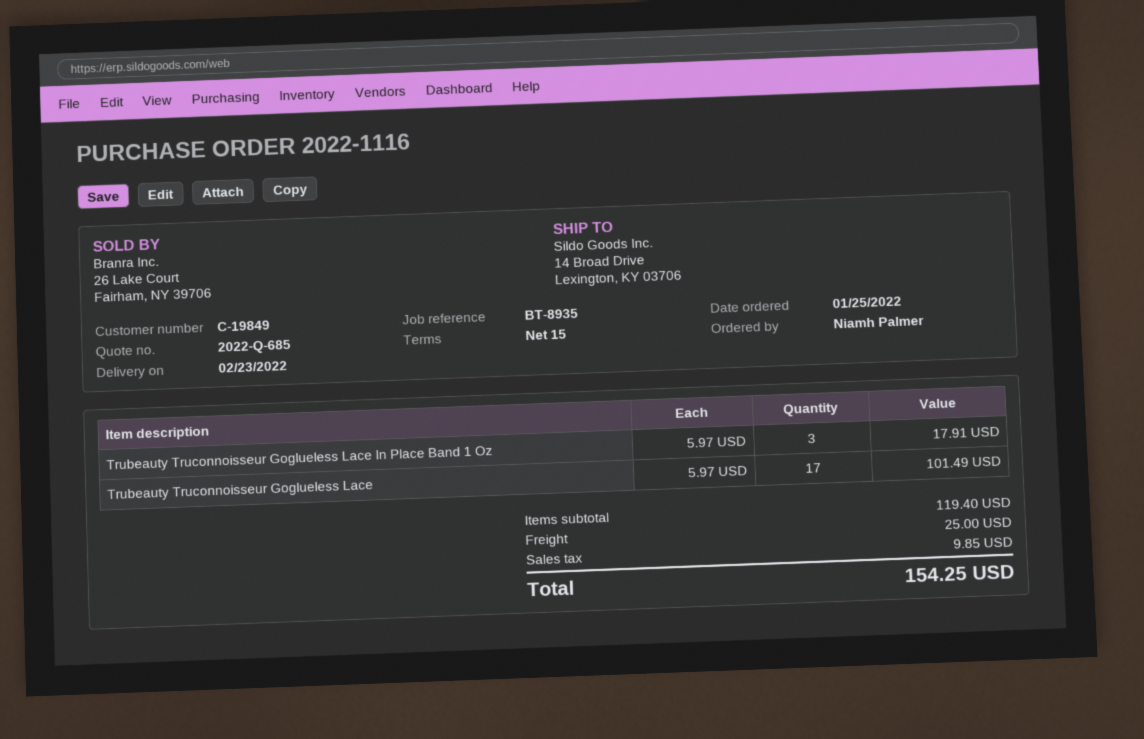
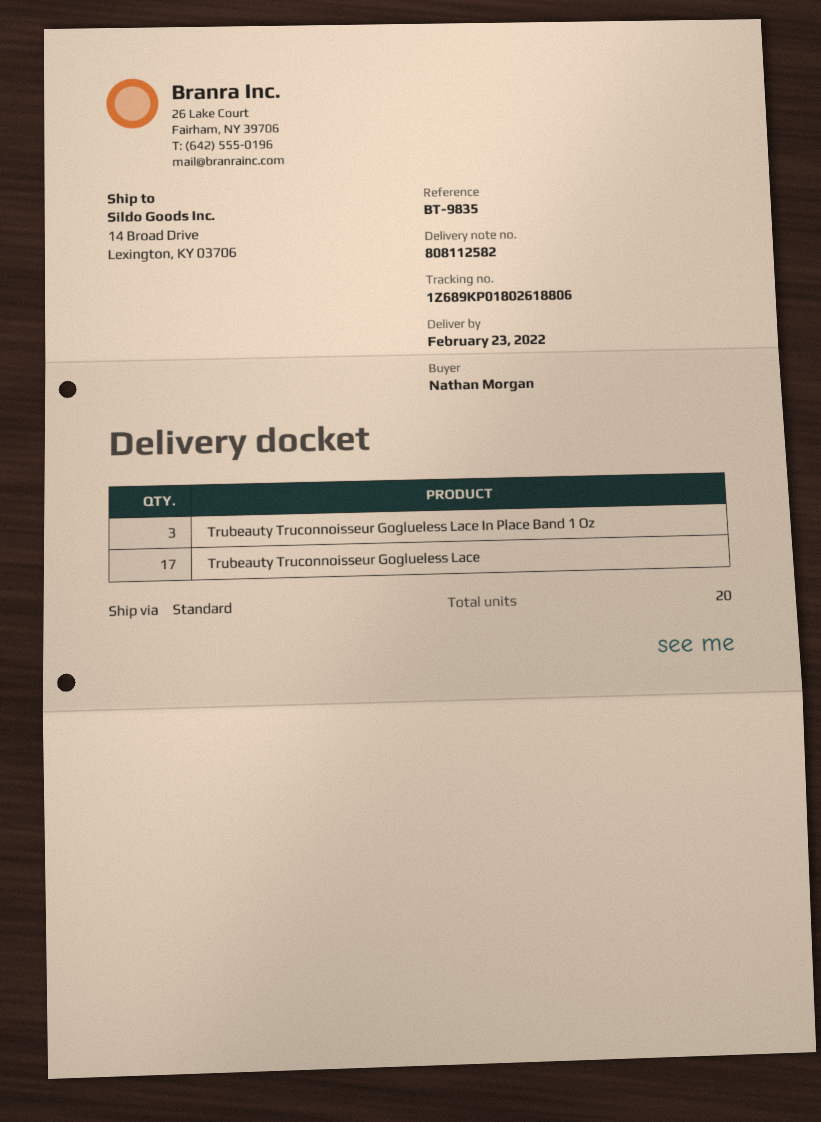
reference: BT-8935 -> BT-9835
ordered by: Niamh Palmer -> Nathan Morgan

